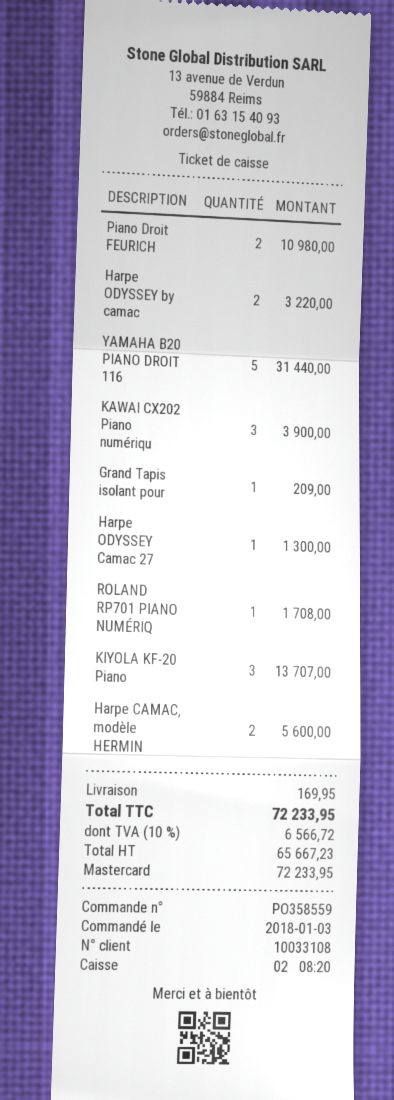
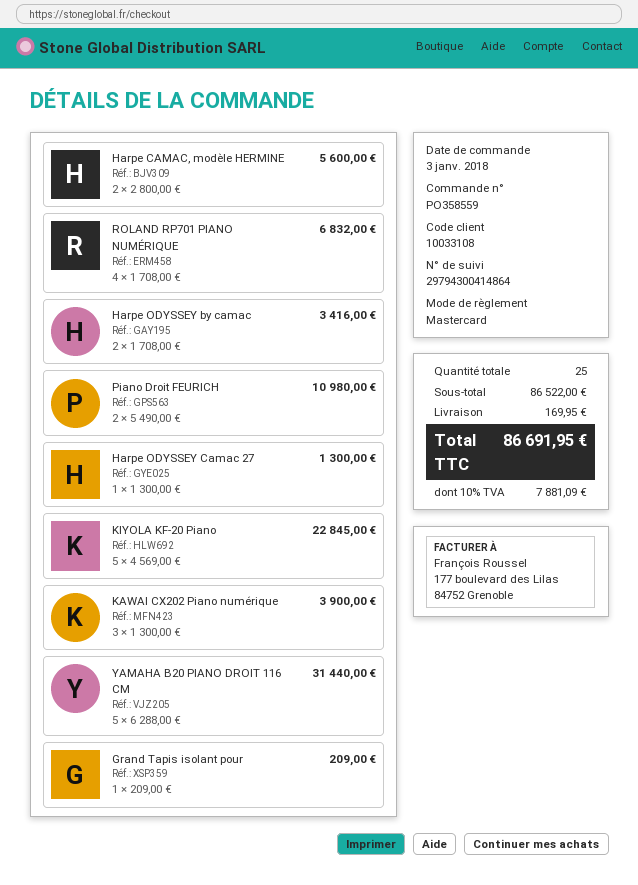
Harpe ODYSSEY by camac: 2 for 3220.00 -> 2 for 3416.00
ROLAND RP701 PIANO NUMÉRIQ: 1 for 1708.00 -> 4 for 6832.00
KIYOLA KF-20 Piano: 3 for 13707.00 -> 5 for 22845.00
tax: 10% = 6566.72 -> 10% = 7881.09
total: 72233.95 -> 86691.95

